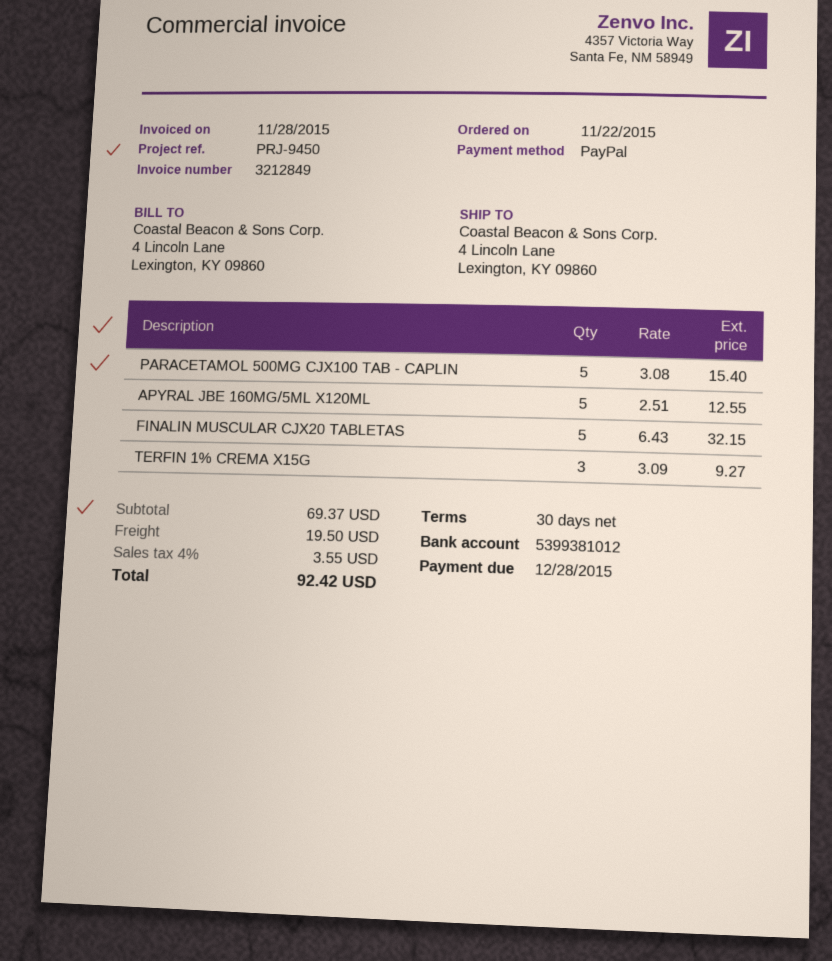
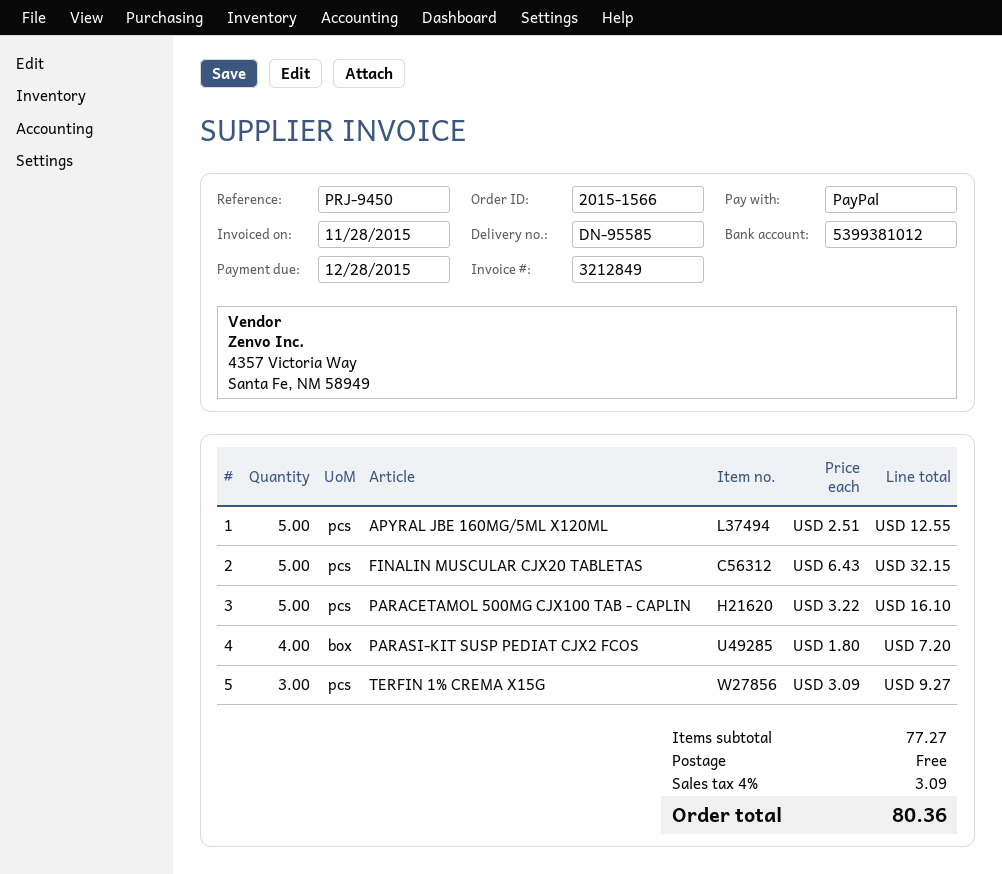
PARACETAMOL 500MG CJX100 TAB - CAPLIN: 5 x 3.08 = 15.40 -> 5 x 3.22 = 16.10
PARASI-KIT SUSP PEDIAT CJX2 FCOS: none -> 4 x 1.80 = 7.20
subtotal: 69.37 -> 77.27
shipping: 19.50 -> 0.00
tax: 4% = 3.55 -> 4% = 3.09
total: 92.42 -> 80.36

